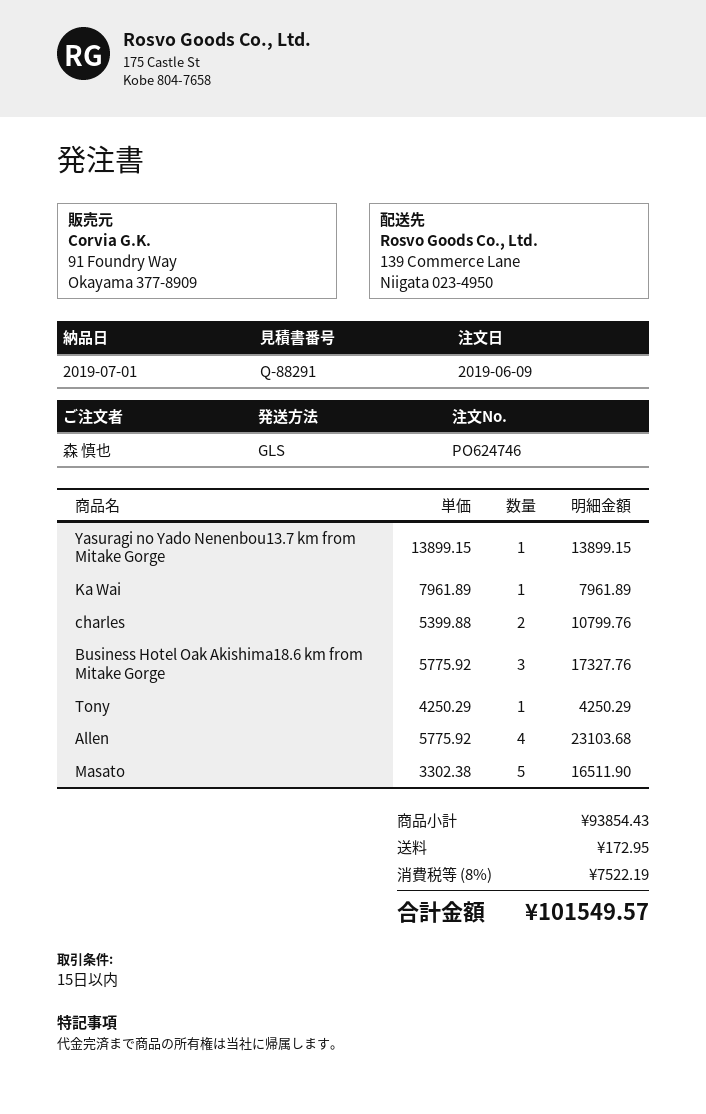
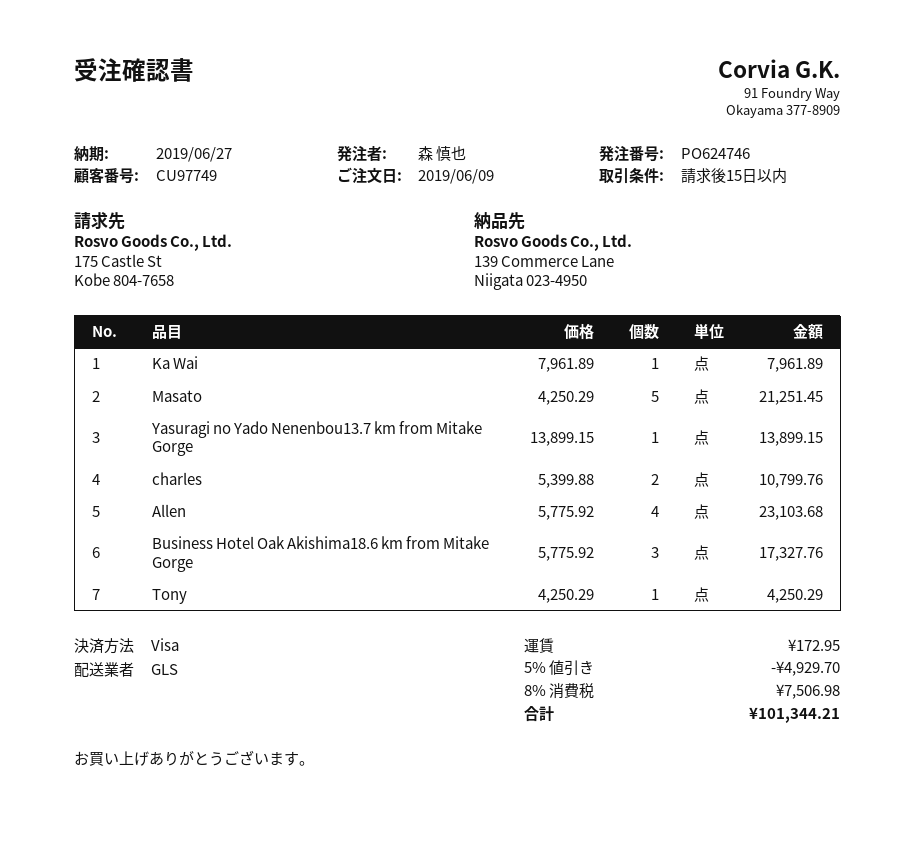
delivery date: 2019-07-01 -> 2019-06-27
Masato: 5 x 3302.38 = 16511.90 -> 5 x 4250.29 = 21251.45
discount: none -> 5% = 4929.70
tax: 8% = 7522.19 -> 8% = 7506.98
total: 101549.57 -> 101344.21

